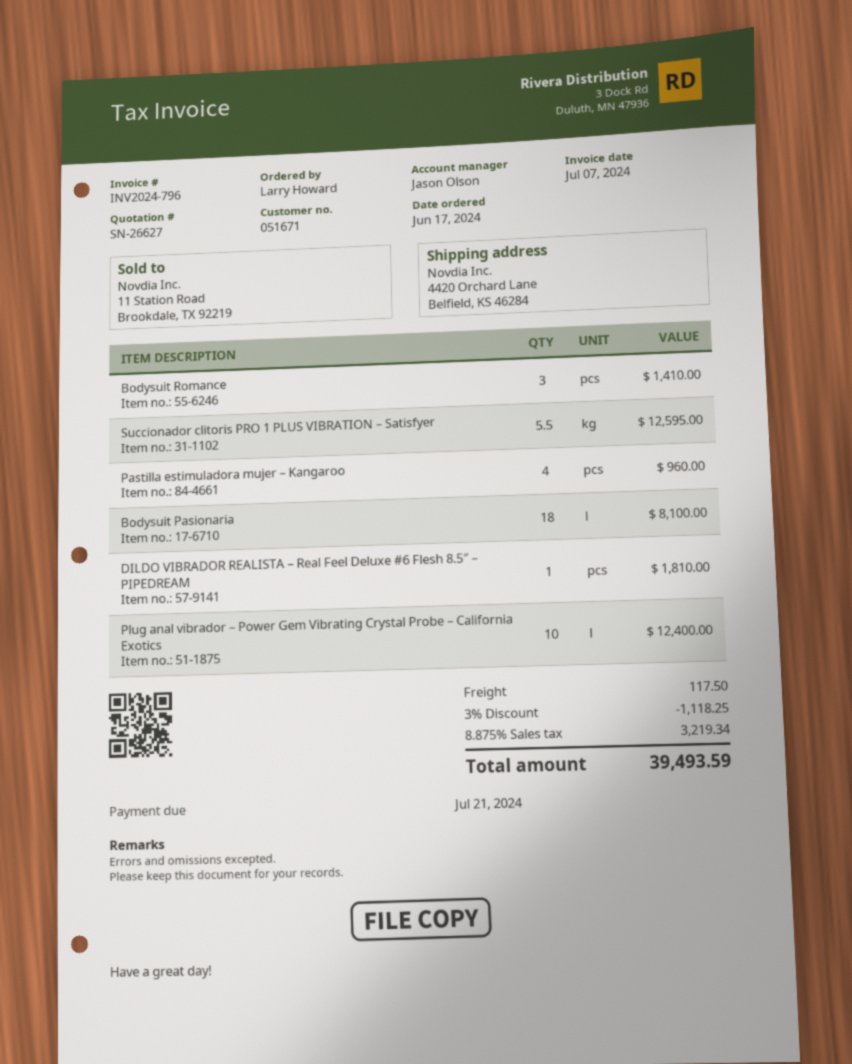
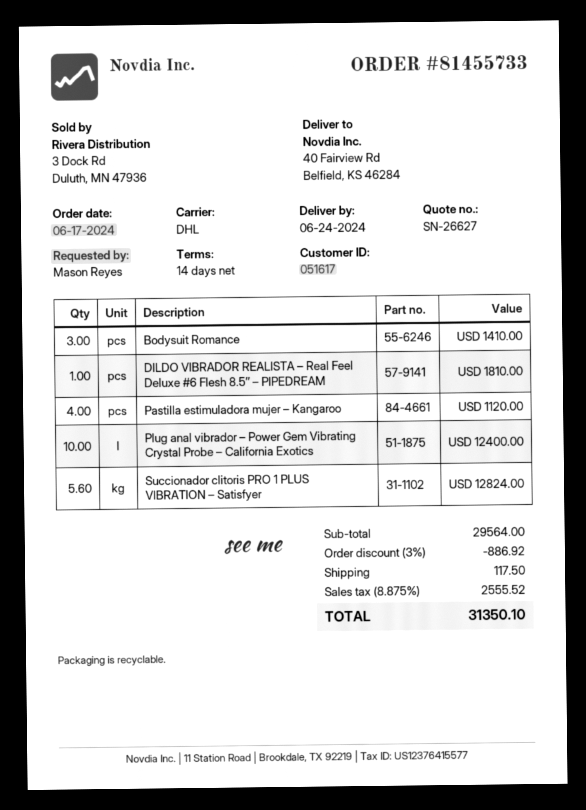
customer number: 051671 -> 051617
ordered by: Larry Howard -> Mason Reyes
ship to: 4420 Orchard Lane, Belfield, KS 46284 -> 40 Fairview Rd, Belfield, KS 46284
Succionador clitoris PRO 1 PLUS VIBRATION – Satisfyer: 5.5 for 12595.00 -> 5.6 for 12824.00
Pastilla estimuladora mujer – Kangaroo: 4 for 960.00 -> 4 for 1120.00
Bodysuit Pasionaria: 18 for 8100.00 -> none
discount: 3% = 1118.25 -> 3% = 886.92
tax: 8.875% = 3219.34 -> 8.875% = 2555.52
total: 39493.59 -> 31350.10

